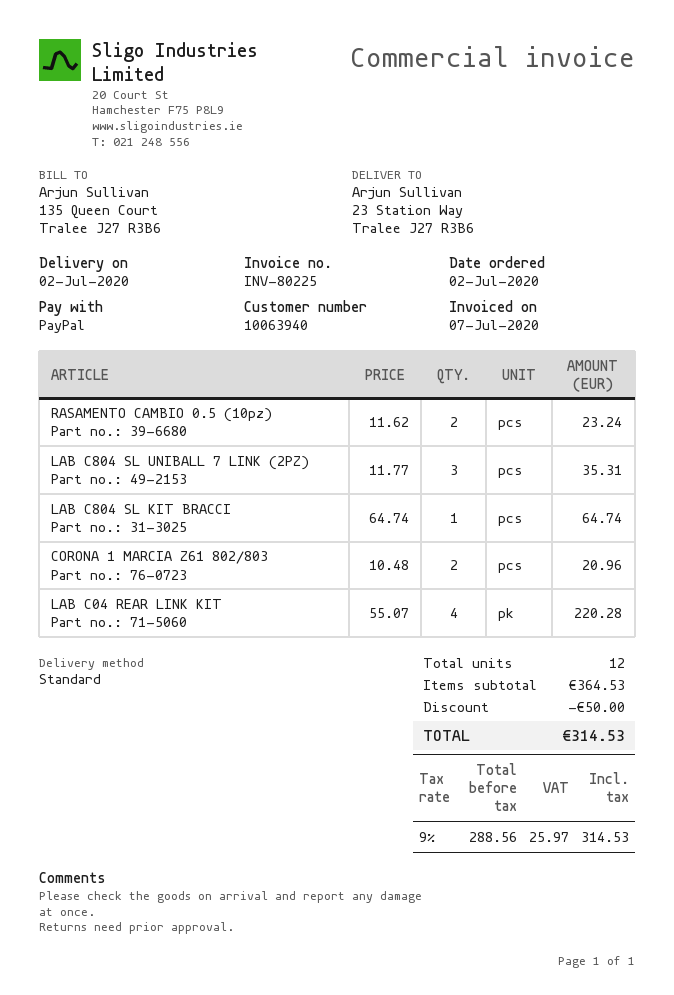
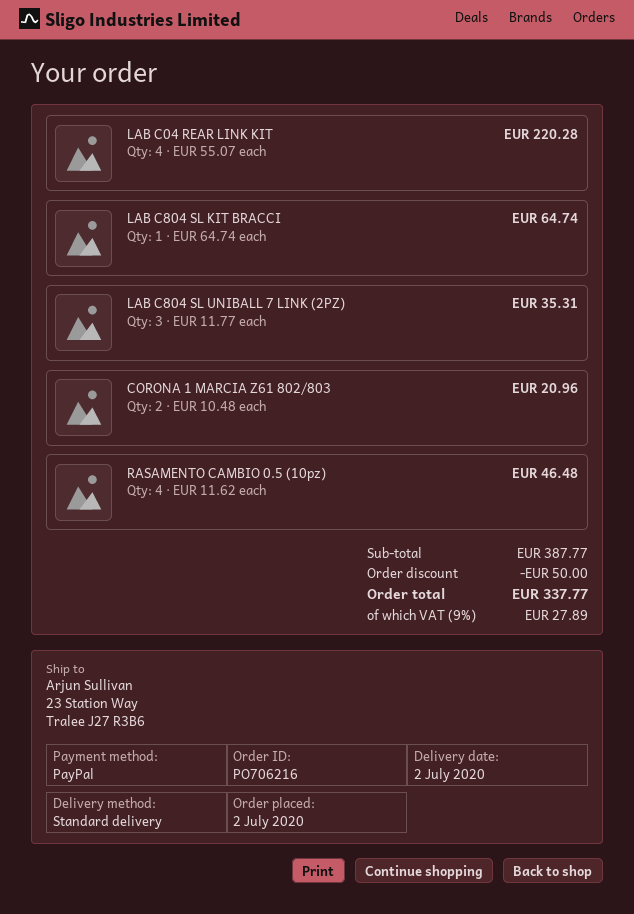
RASAMENTO CAMBIO 0.5 (10pz): 2 x 11.62 = 23.24 -> 4 x 11.62 = 46.48
subtotal: 364.53 -> 387.77
tax: 9% = 25.97 -> 9% = 27.89
total: 314.53 -> 337.77

